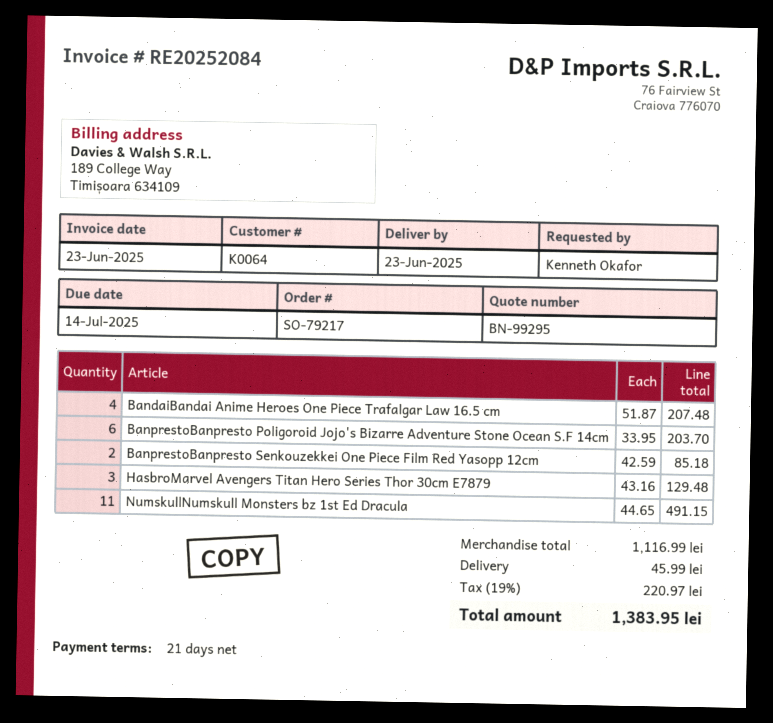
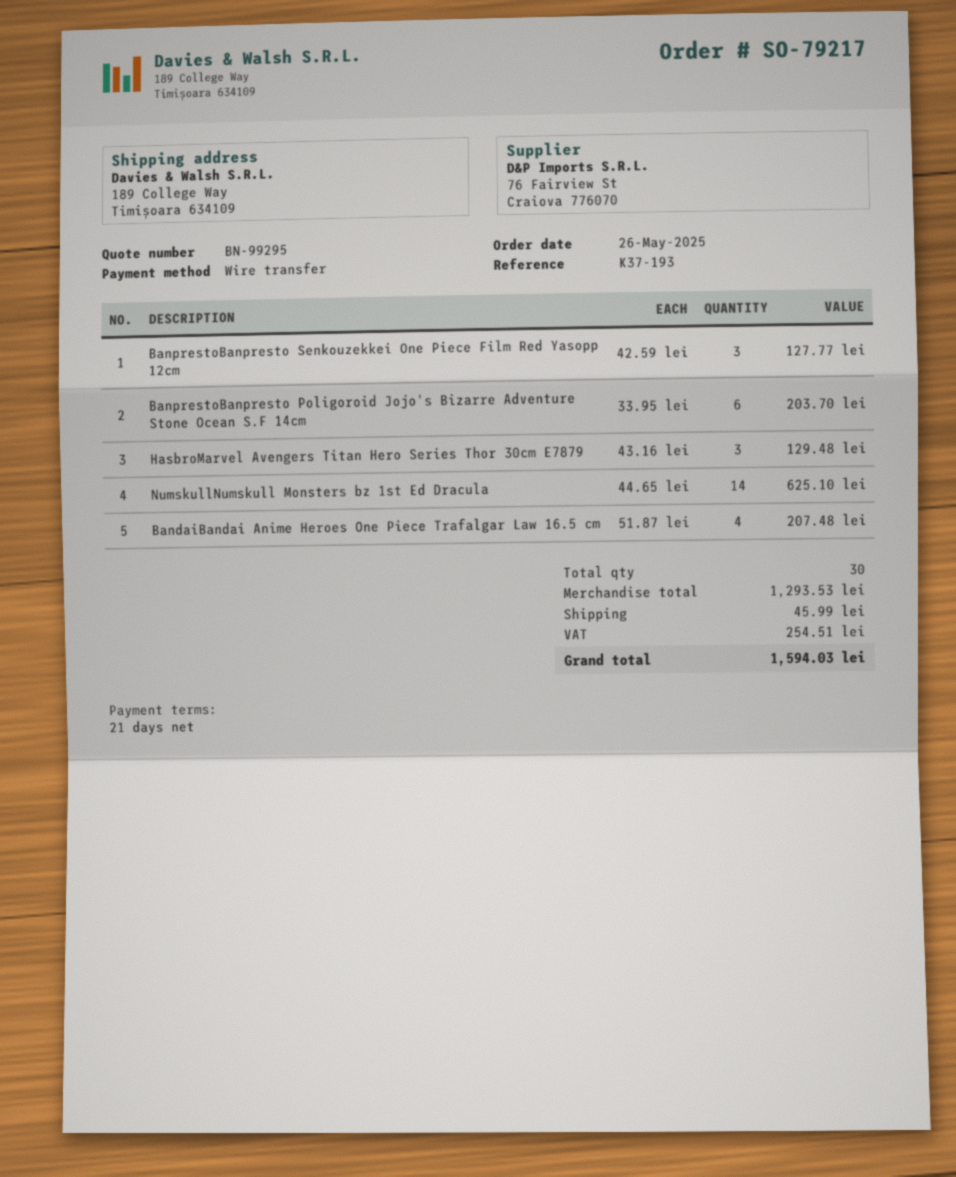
BanprestoBanpresto Senkouzekkei One Piece Film Red Yasopp 12cm: 2 x 42.59 = 85.18 -> 3 x 42.59 = 127.77
NumskullNumskull Monsters bz 1st Ed Dracula: 11 x 44.65 = 491.15 -> 14 x 44.65 = 625.10
subtotal: 1116.99 -> 1293.53
tax: 220.97 -> 254.51
total: 1383.95 -> 1594.03

